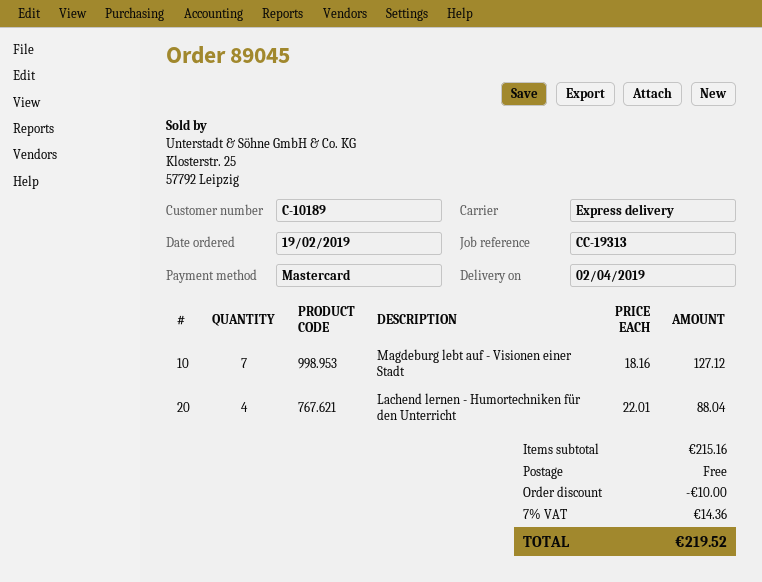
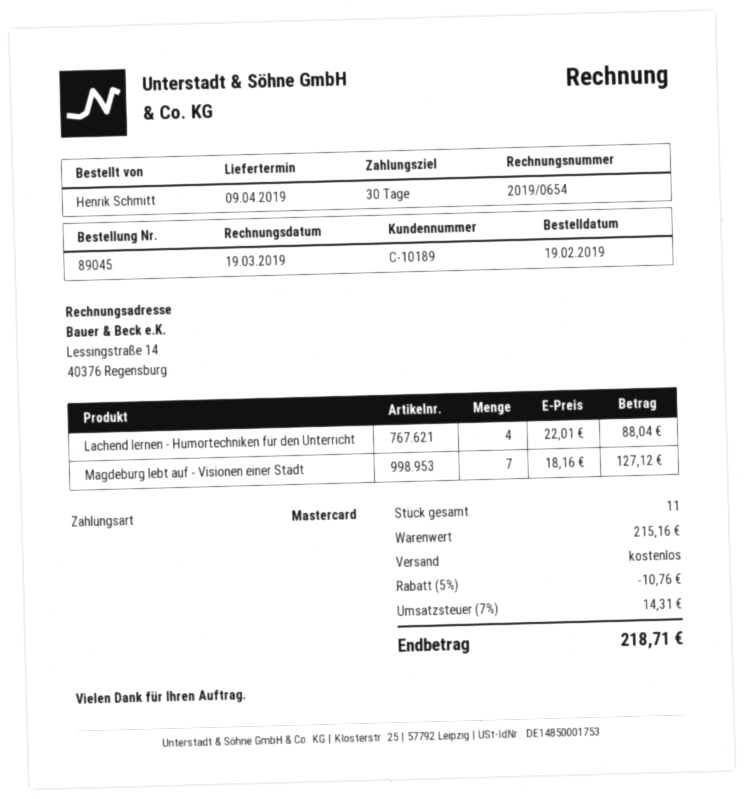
delivery date: 2019-04-02 -> 2019-04-09
discount: 10.00 -> 10.76
tax: 7% = 14.36 -> 7% = 14.31
total: 219.52 -> 218.71

